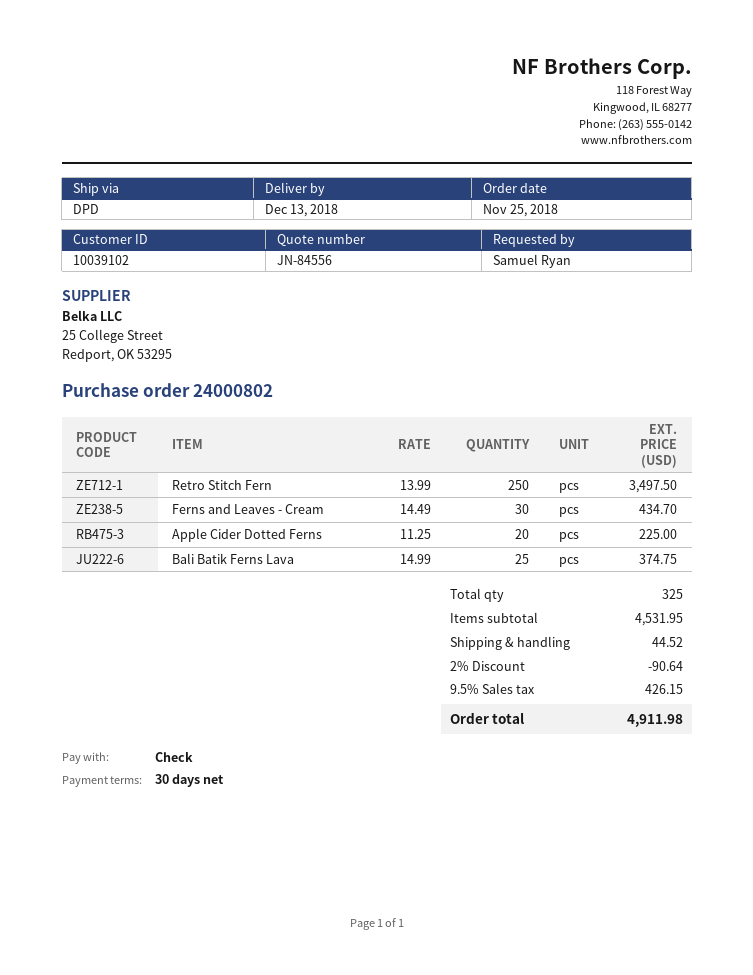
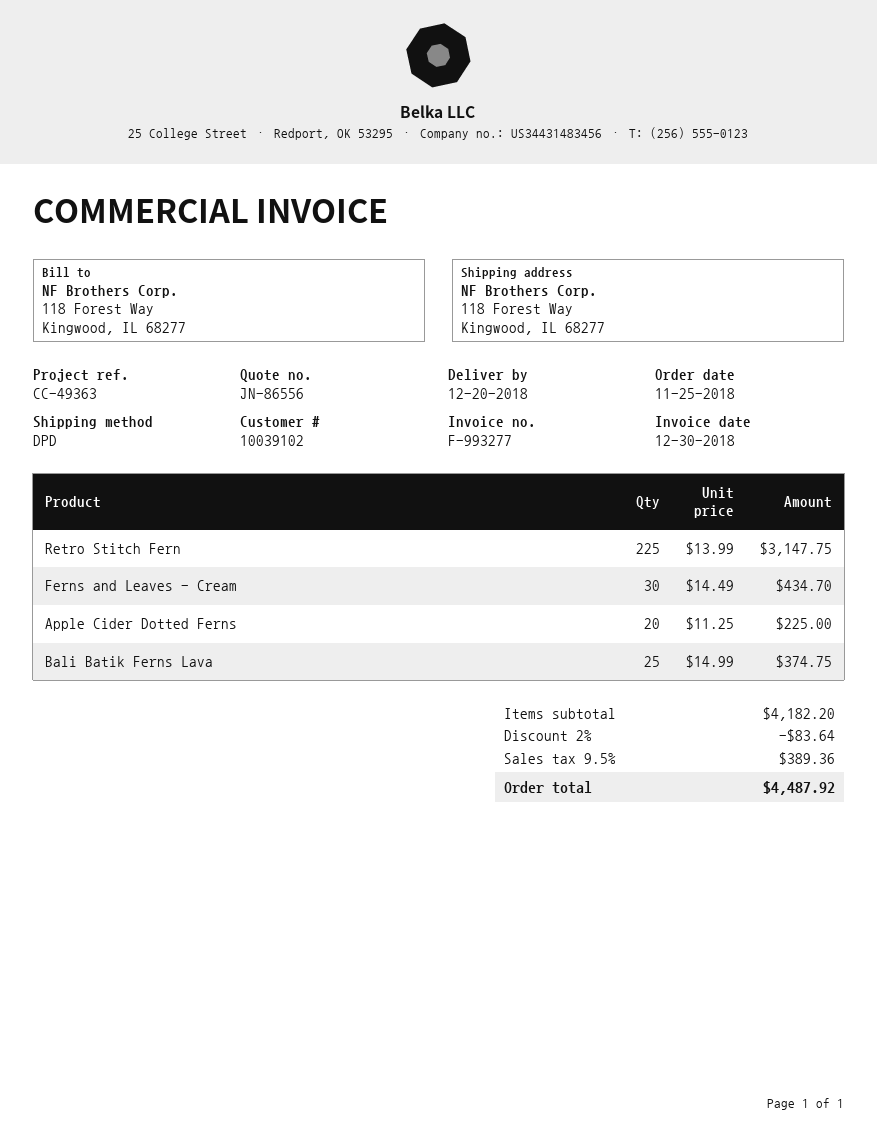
quote number: JN-84556 -> JN-86556
delivery date: 2018-12-13 -> 2018-12-20
Retro Stitch Fern: 250 x 13.99 = 3497.50 -> 225 x 13.99 = 3147.75
subtotal: 4531.95 -> 4182.20
discount: 2% = 90.64 -> 2% = 83.64
shipping: 44.52 -> none
tax: 9.5% = 426.15 -> 9.5% = 389.36
total: 4911.98 -> 4487.92

